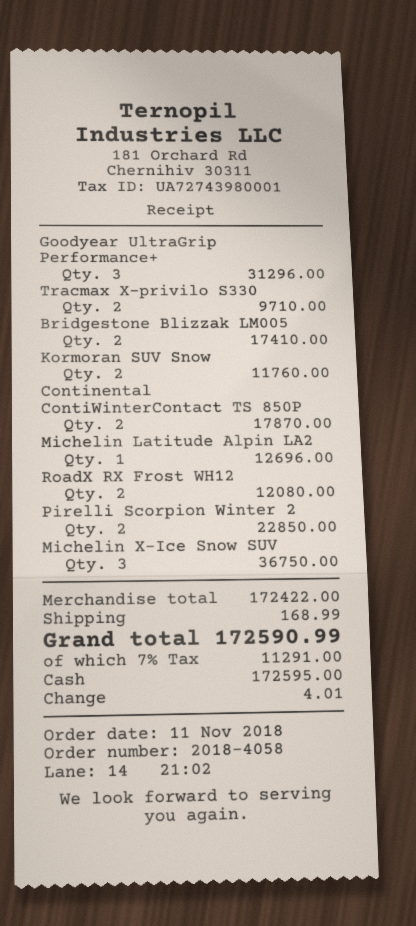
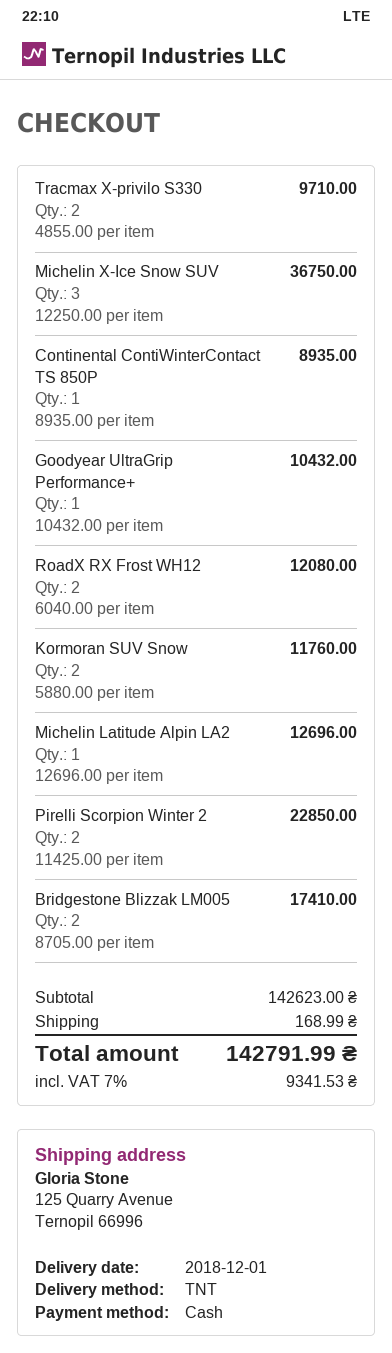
Goodyear UltraGrip Performance+: 3 for 31296.00 -> 1 for 10432.00
Continental ContiWinterContact TS 850P: 2 for 17870.00 -> 1 for 8935.00
subtotal: 172422.00 -> 142623.00
tax: 7% = 11291.00 -> 7% = 9341.53
total: 172590.99 -> 142791.99

